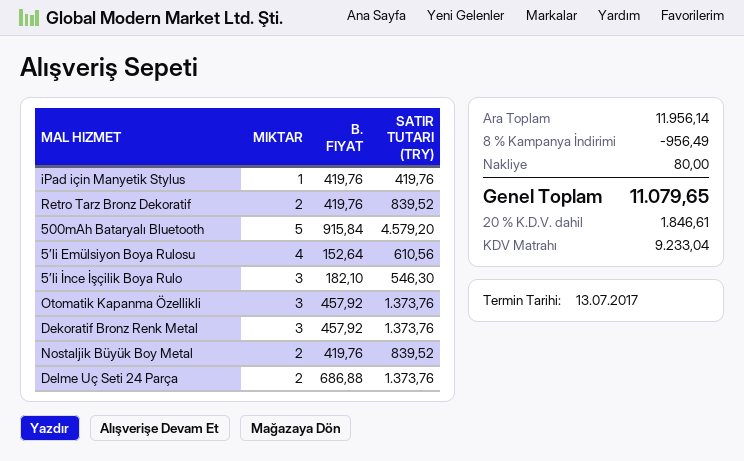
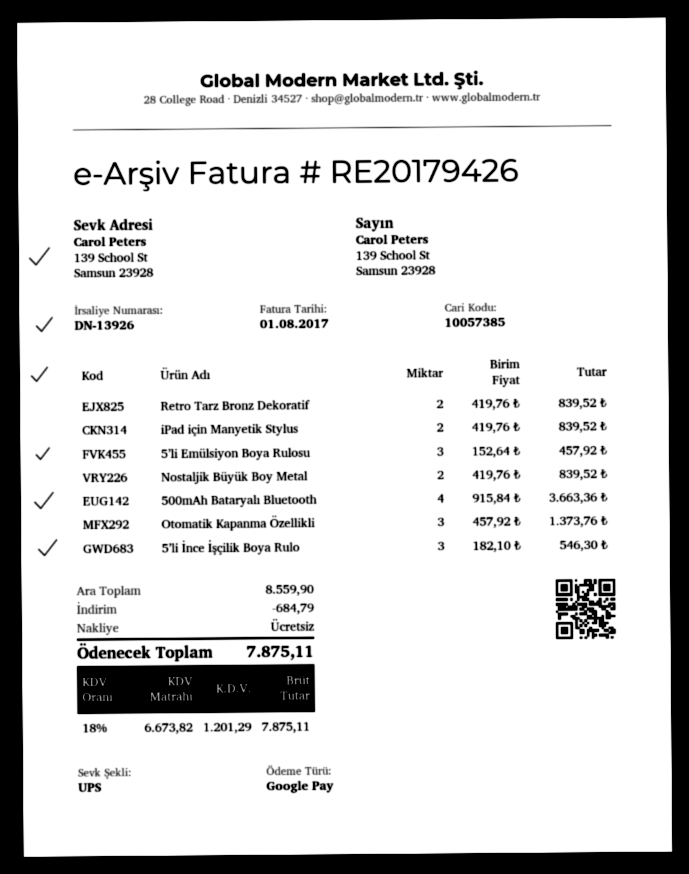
iPad için Manyetik Stylus: 1 x 419.76 = 419.76 -> 2 x 419.76 = 839.52
500mAh Bataryalı Bluetooth: 5 x 915.84 = 4579.20 -> 4 x 915.84 = 3663.36
5’li Emülsiyon Boya Rulosu: 4 x 152.64 = 610.56 -> 3 x 152.64 = 457.92
Dekoratif Bronz Renk Metal: 3 x 457.92 = 1373.76 -> none
Delme Uç Seti 24 Parça: 2 x 686.88 = 1373.76 -> none
subtotal: 11956.14 -> 8559.90
discount: 956.49 -> 684.79
shipping: 80.00 -> 0.00
net: 9233.04 -> 6673.82
tax: 20% = 1846.61 -> 18% = 1201.29
total: 11079.65 -> 7875.11

